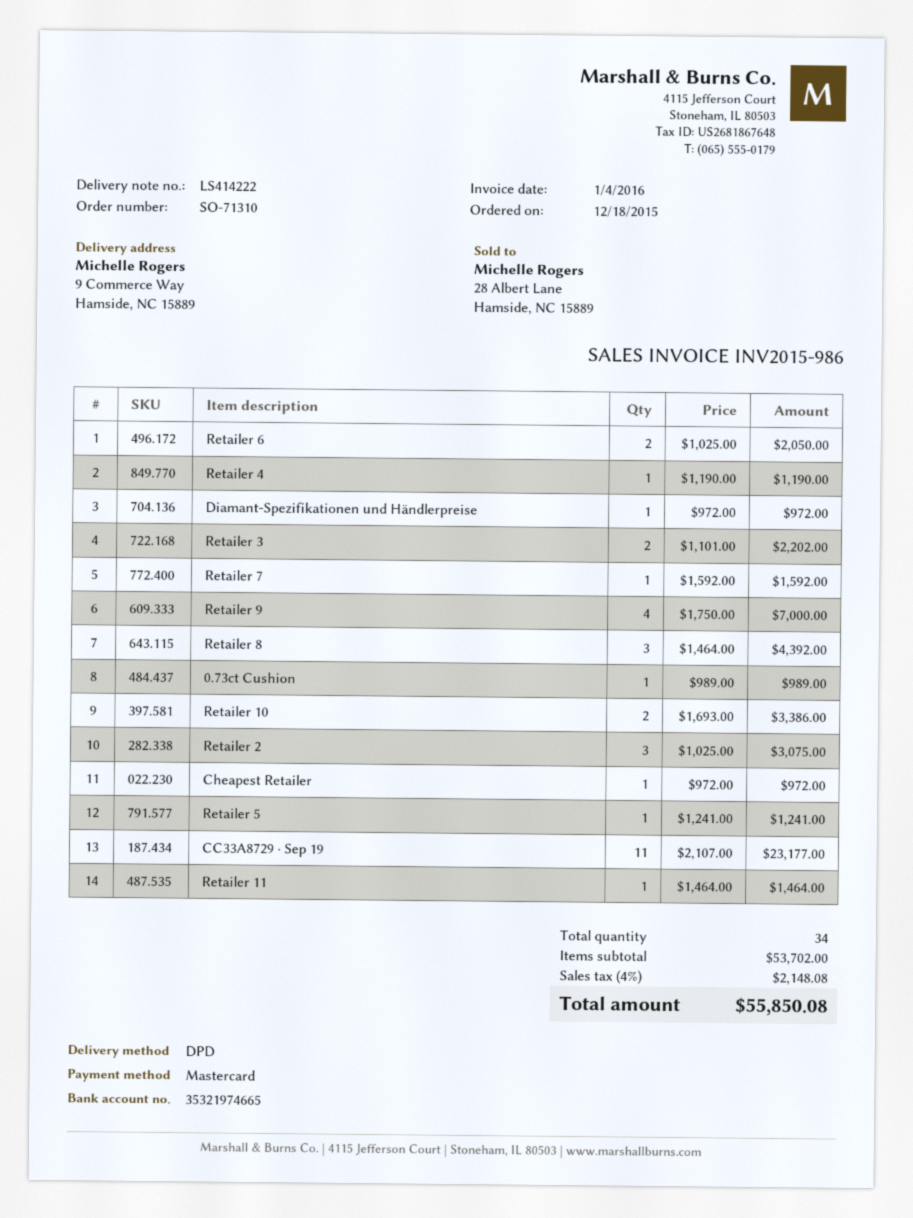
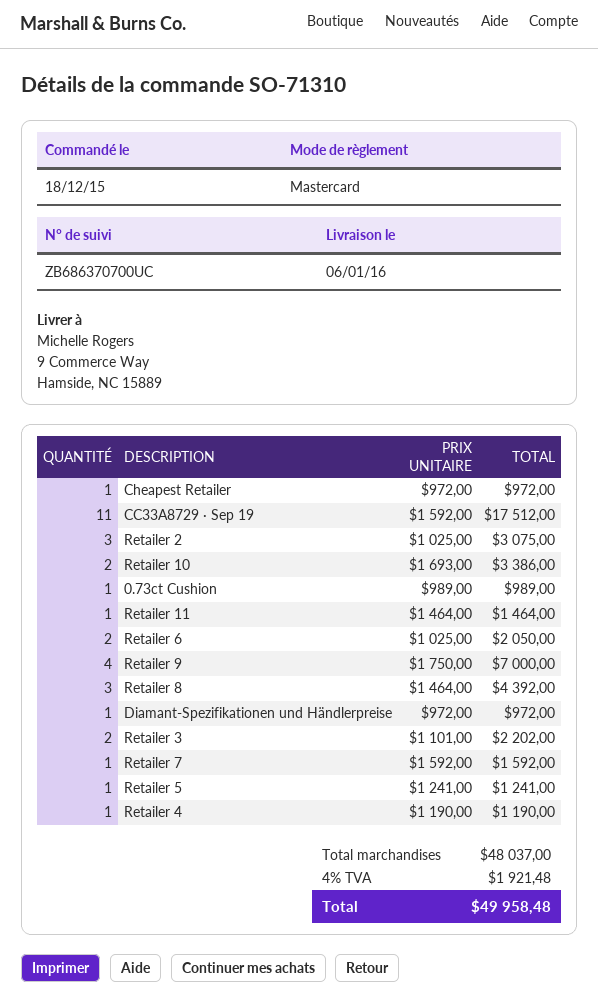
CC33A8729 · Sep 19: 11 x 2107.00 = 23177.00 -> 11 x 1592.00 = 17512.00
subtotal: 53702.00 -> 48037.00
tax: 4% = 2148.08 -> 4% = 1921.48
total: 55850.08 -> 49958.48

